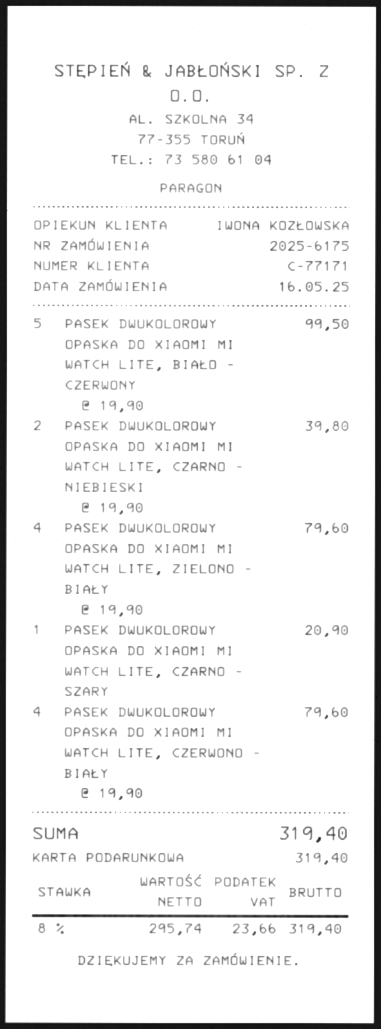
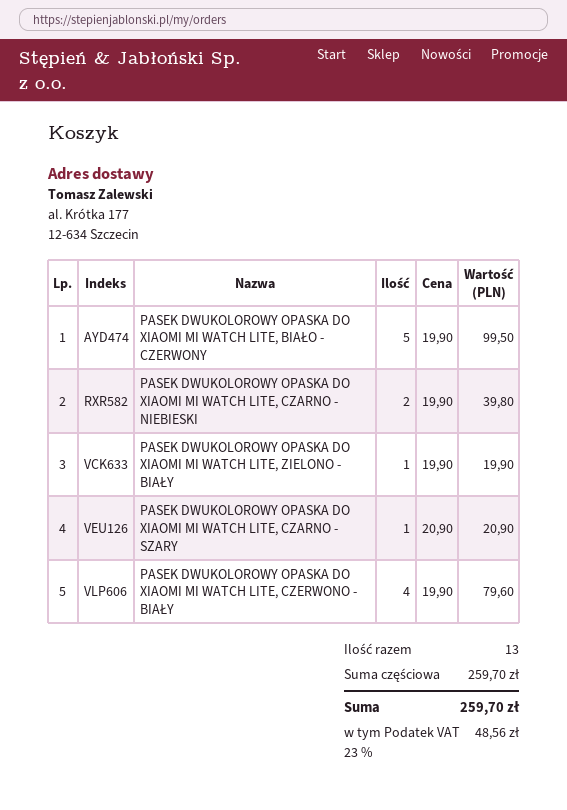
PASEK DWUKOLOROWY OPASKA DO XIAOMI MI WATCH LITE, ZIELONO - BIAŁY: 4 x 19.90 = 79.60 -> 1 x 19.90 = 19.90
tax: 8% = 23.66 -> 23% = 48.56
total: 319.40 -> 259.70

